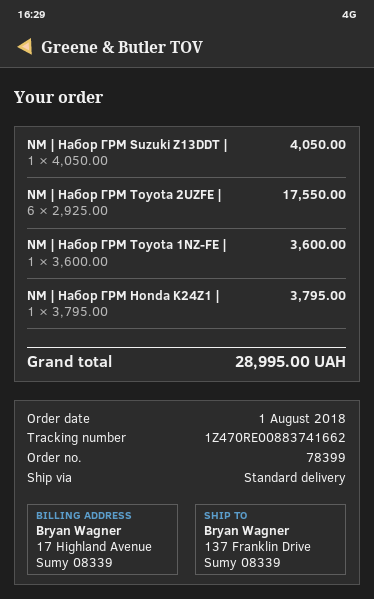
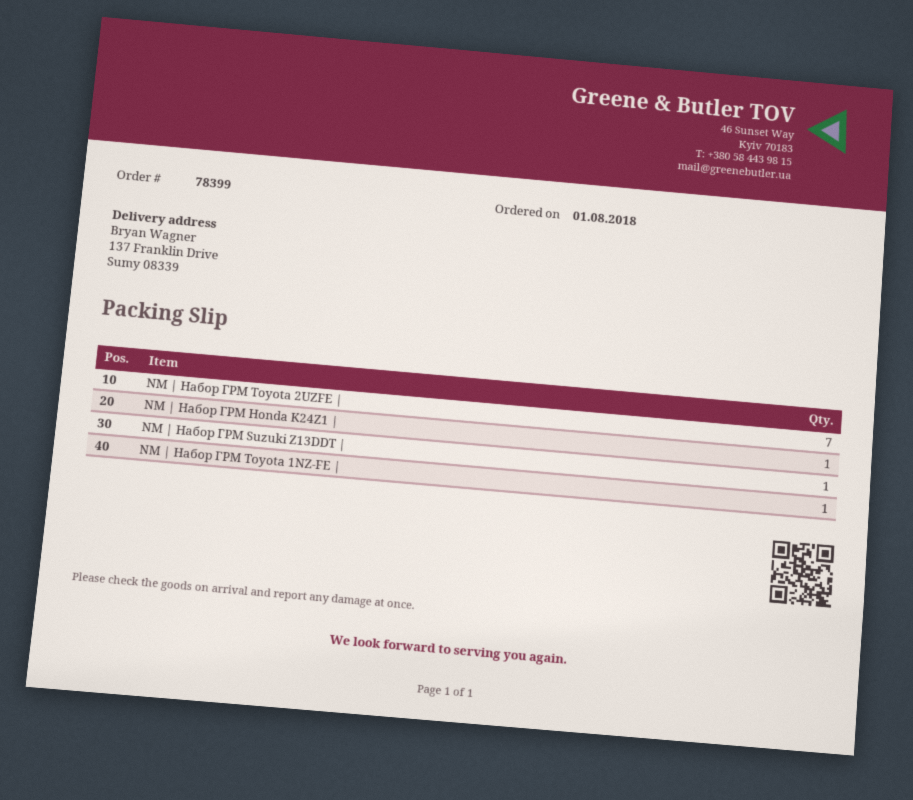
NM | Набор ГРМ Toyota 2UZFE |: 6 -> 7

